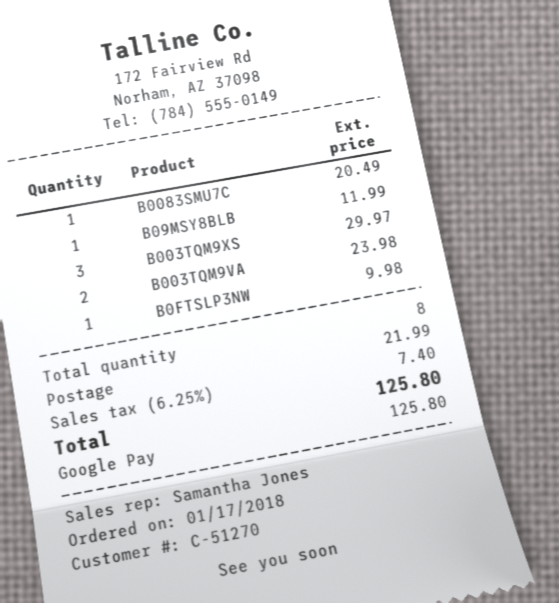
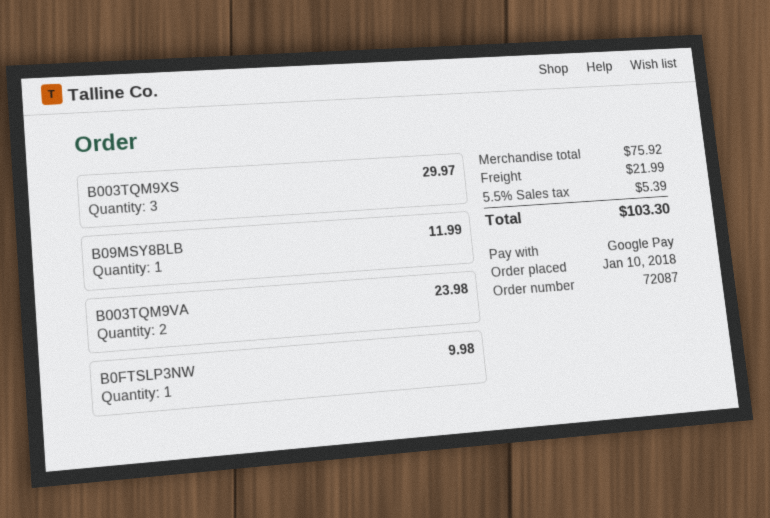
order date: 2018-01-17 -> 2018-01-10
B0083SMU7C: 1 for 20.49 -> none
tax: 6.25% = 7.40 -> 5.5% = 5.39
total: 125.80 -> 103.30

